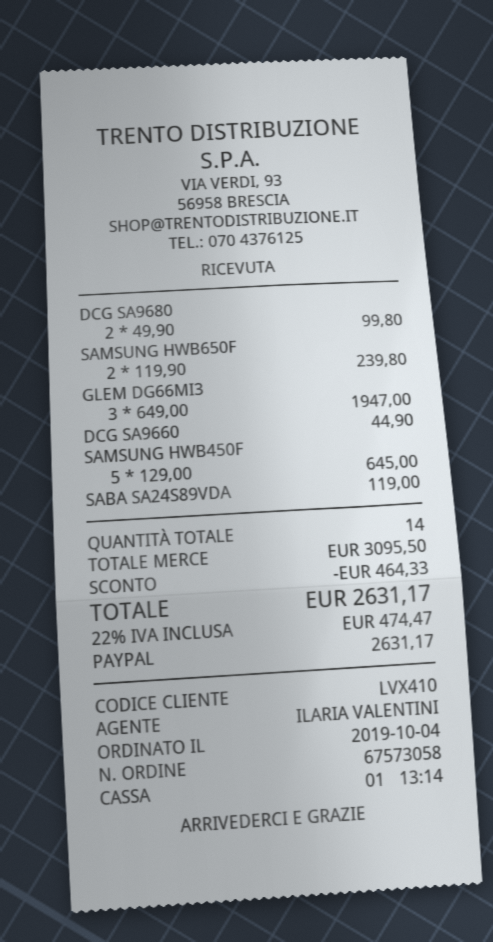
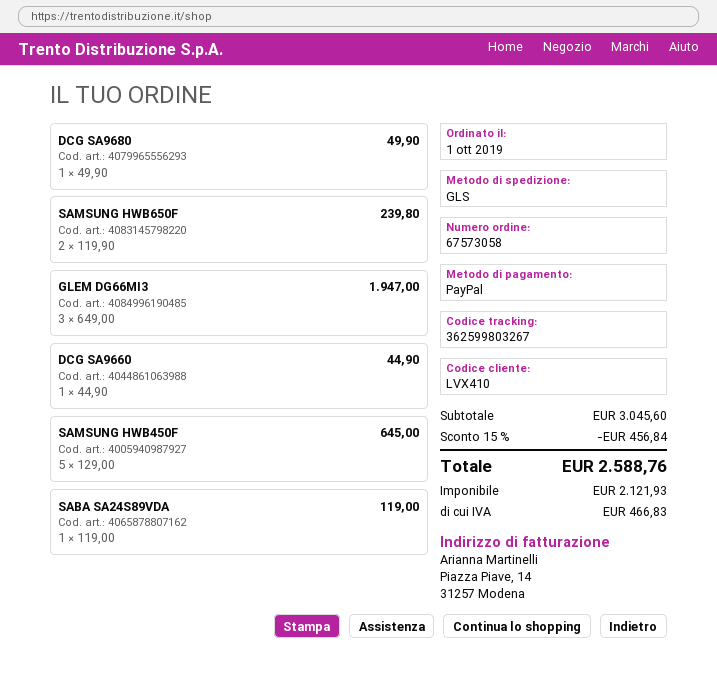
order date: 2019-10-04 -> 2019-10-01
DCG SA9680: 2 x 49.90 = 99.80 -> 1 x 49.90 = 49.90
subtotal: 3095.50 -> 3045.60
discount: 464.33 -> 456.84
tax: 474.47 -> 466.83
total: 2631.17 -> 2588.76

